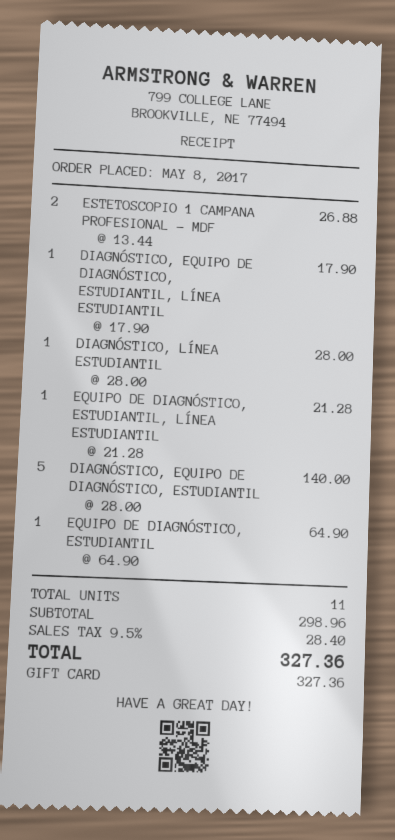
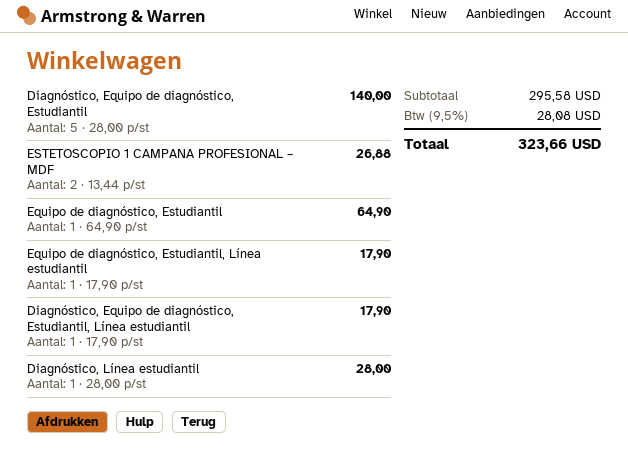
EQUIPO DE DIAGNÓSTICO, ESTUDIANTIL, LÍNEA ESTUDIANTIL: 1 x 21.28 = 21.28 -> 1 x 17.90 = 17.90
subtotal: 298.96 -> 295.58
tax: 9.5% = 28.40 -> 9.5% = 28.08
total: 327.36 -> 323.66

